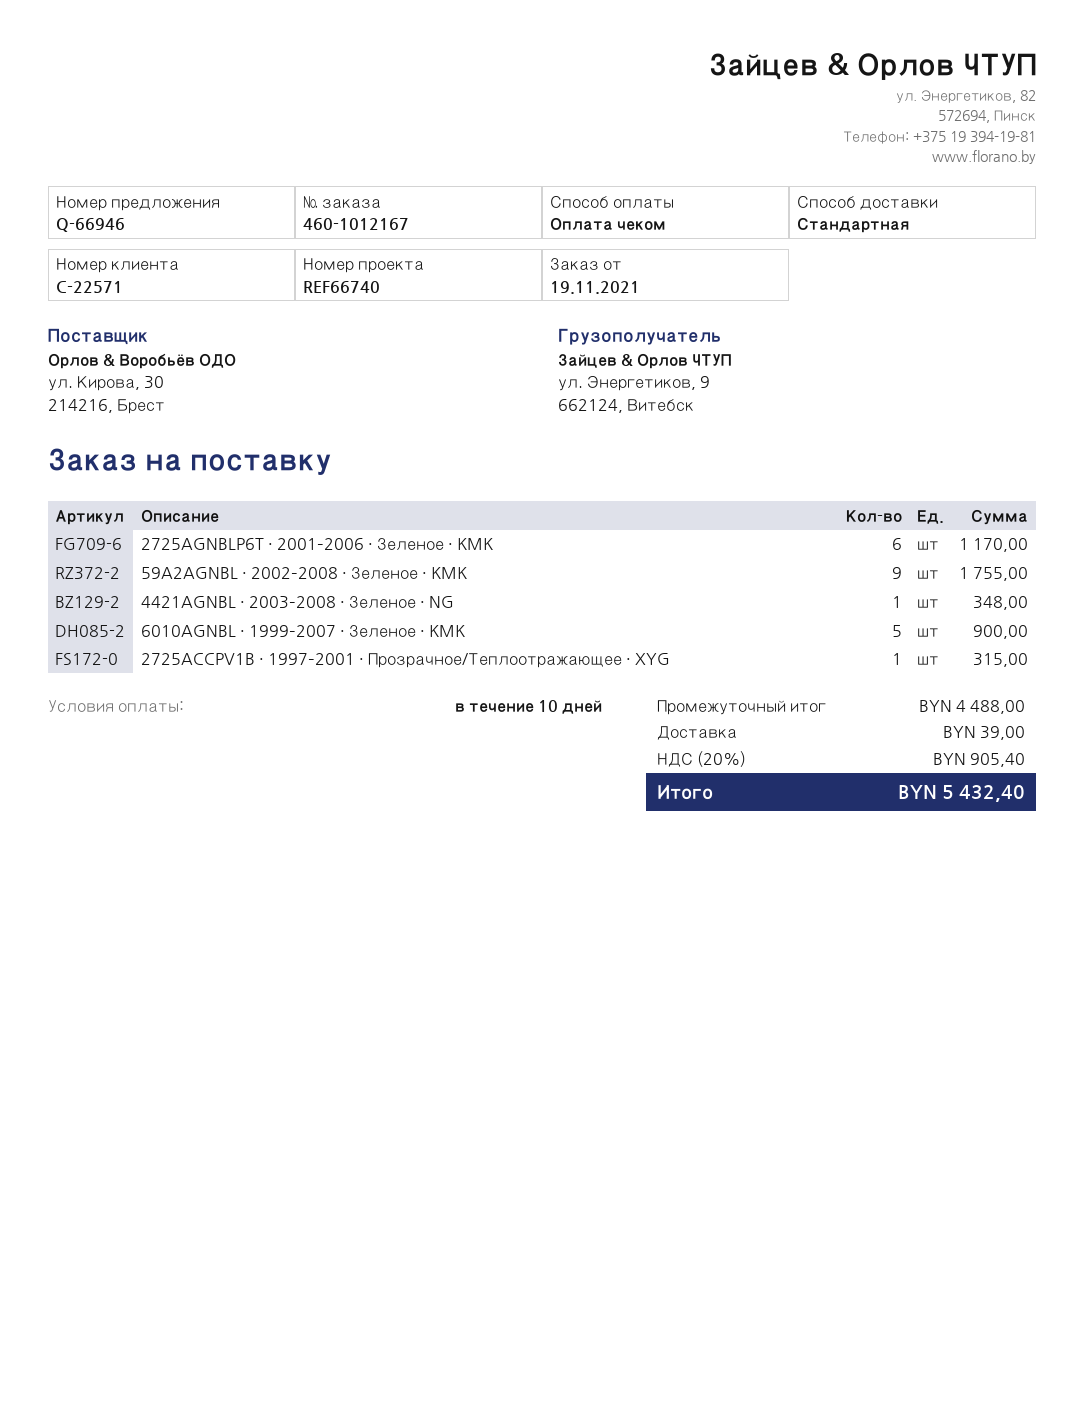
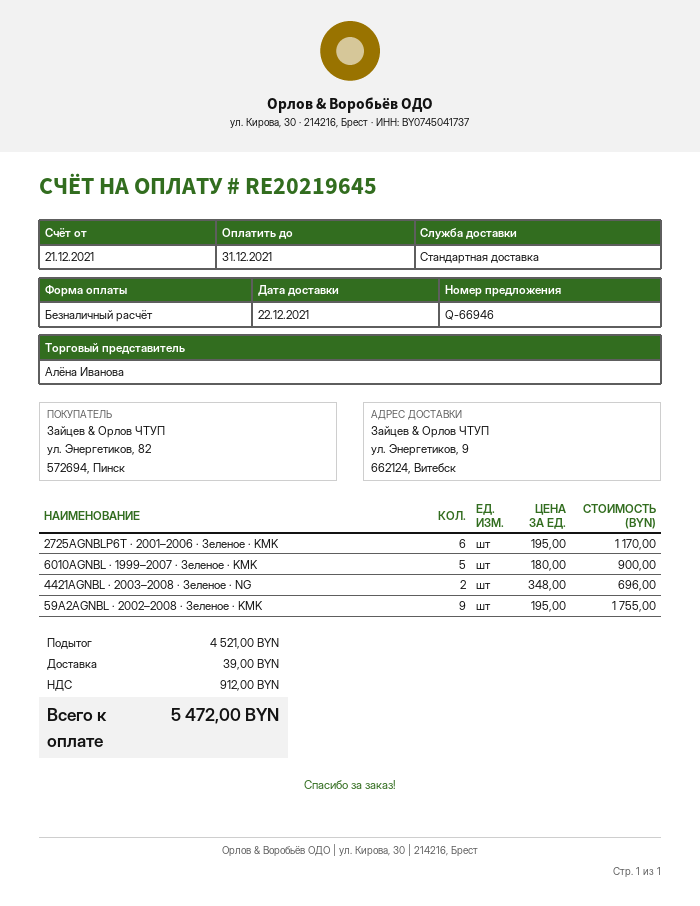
payment method: cheque -> bank transfer
4421AGNBL · 2003–2008 · Зеленое · NG: 1 for 348.00 -> 2 for 696.00
2725ACCPV1B · 1997–2001 · Прозрачное/Теплоотражающее · XYG: 1 for 315.00 -> none
subtotal: 4488.00 -> 4521.00
tax: 905.40 -> 912.00
total: 5432.40 -> 5472.00

